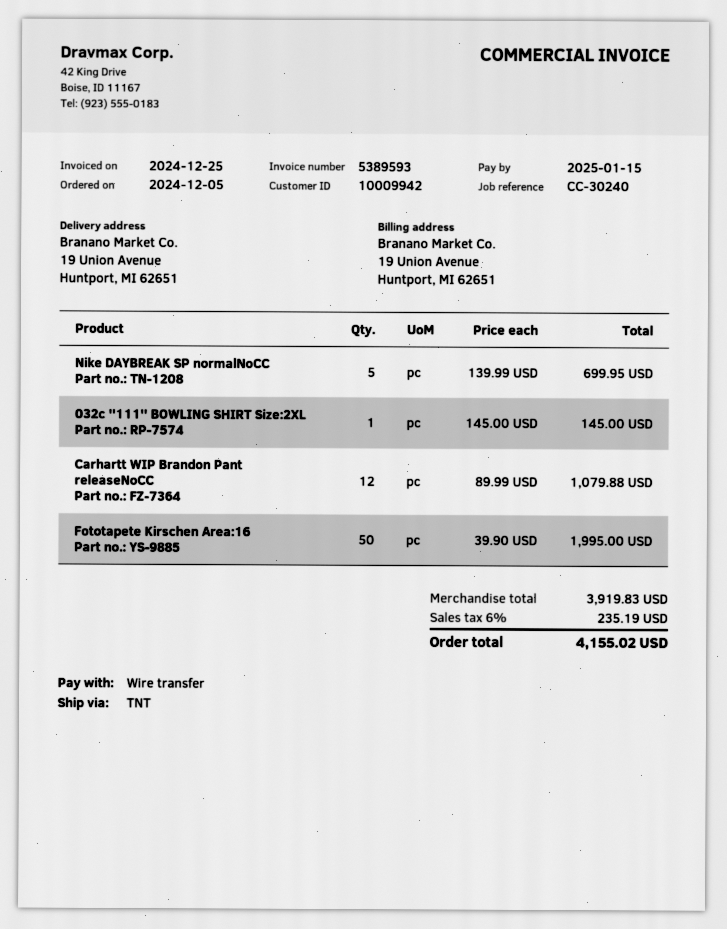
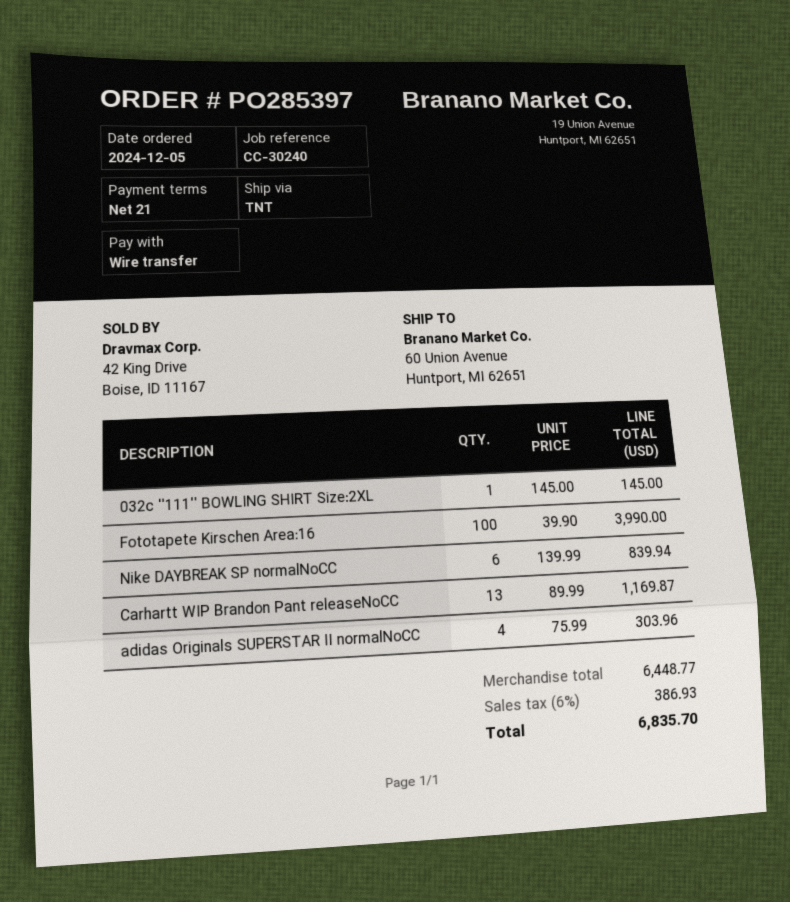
ship to: 19 Union Avenue, Huntport, MI 62651 -> 60 Union Avenue, Huntport, MI 62651
Nike DAYBREAK SP normalNoCC: 5 x 139.99 = 699.95 -> 6 x 139.99 = 839.94
Carhartt WIP Brandon Pant releaseNoCC: 12 x 89.99 = 1079.88 -> 13 x 89.99 = 1169.87
Fototapete Kirschen Area:16: 50 x 39.90 = 1995.00 -> 100 x 39.90 = 3990.00
adidas Originals SUPERSTAR II normalNoCC: none -> 4 x 75.99 = 303.96
subtotal: 3919.83 -> 6448.77
tax: 6% = 235.19 -> 6% = 386.93
total: 4155.02 -> 6835.70

